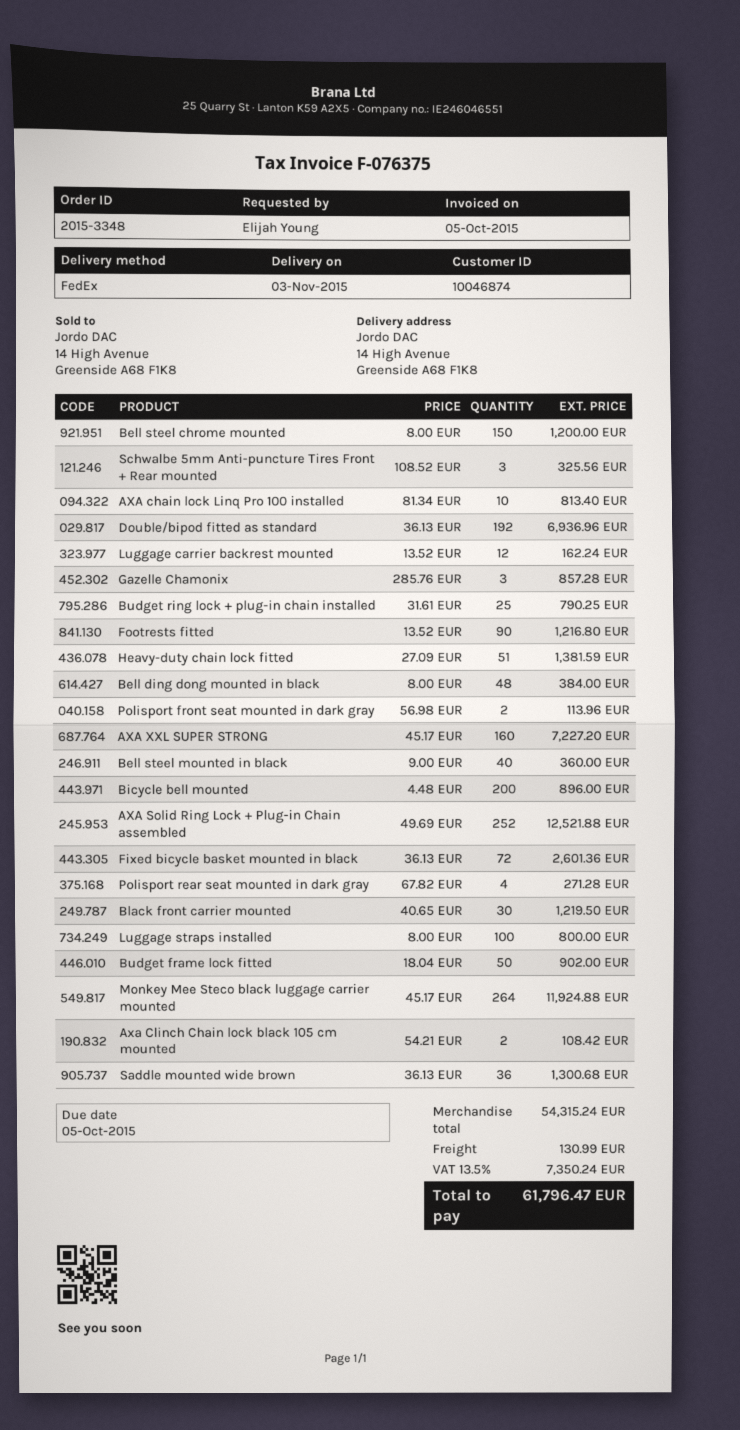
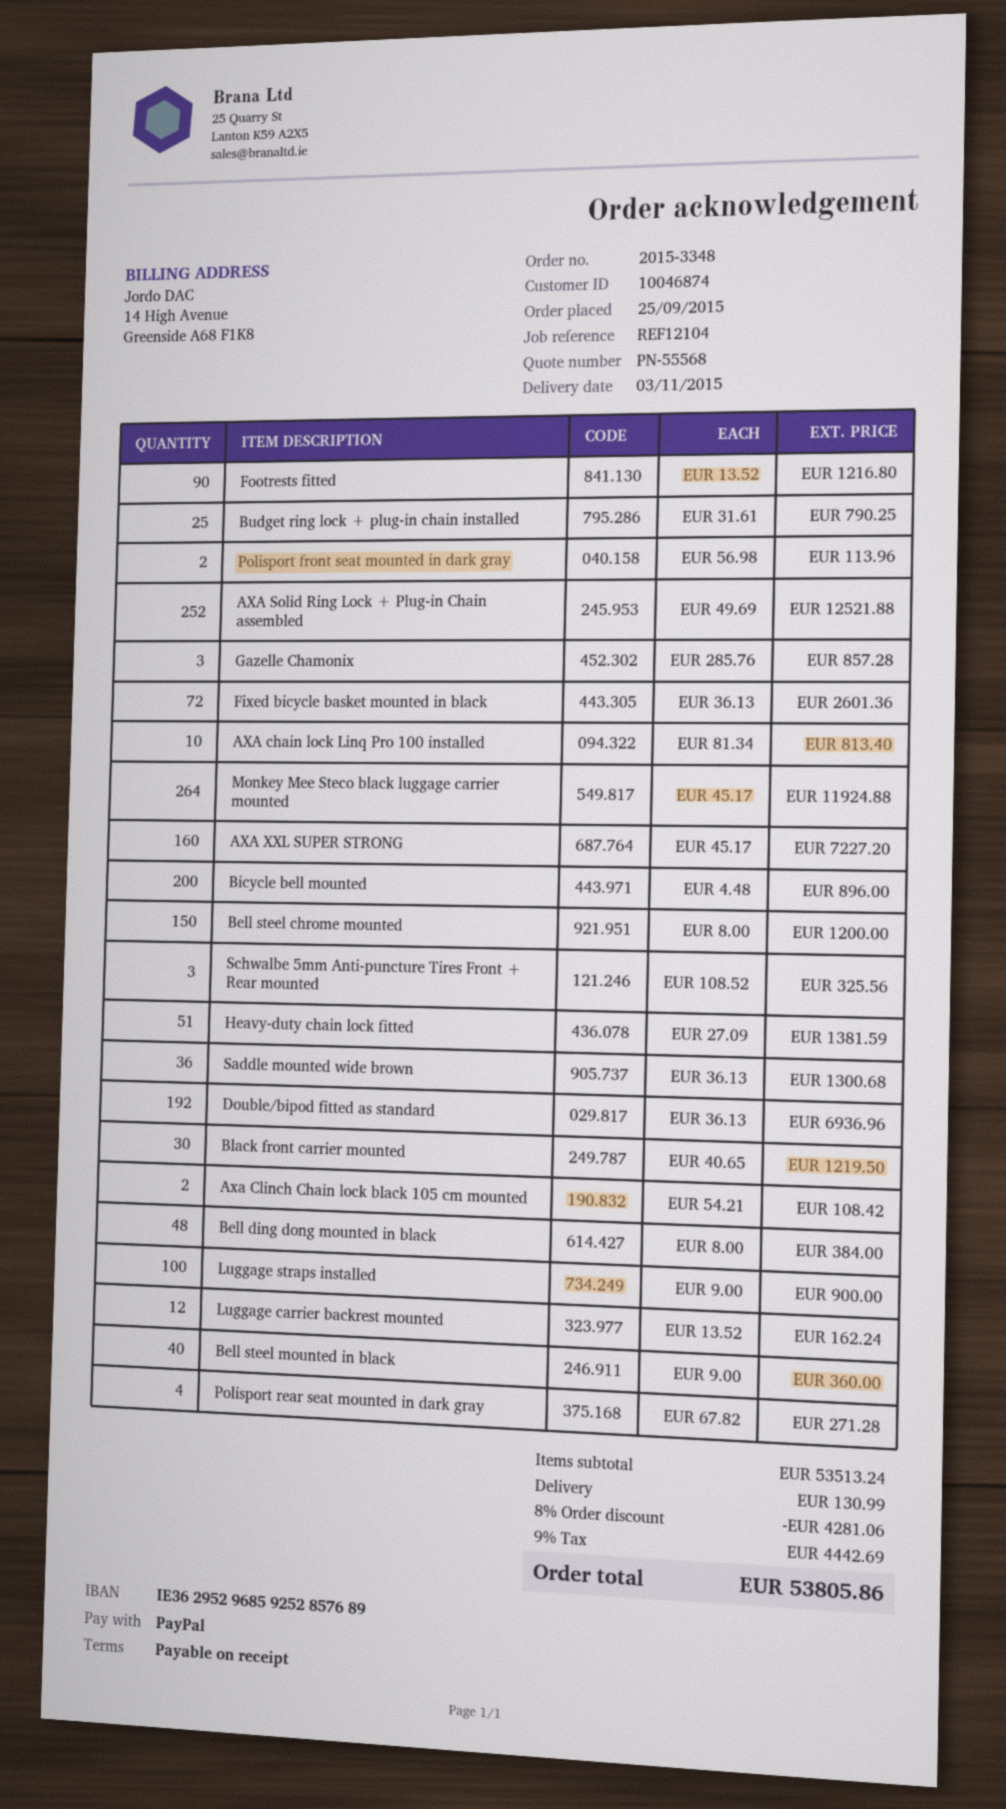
Luggage straps installed: 100 x 8.00 = 800.00 -> 100 x 9.00 = 900.00
Budget frame lock fitted: 50 x 18.04 = 902.00 -> none
subtotal: 54315.24 -> 53513.24
discount: none -> 8% = 4281.06
tax: 13.5% = 7350.24 -> 9% = 4442.69
total: 61796.47 -> 53805.86

